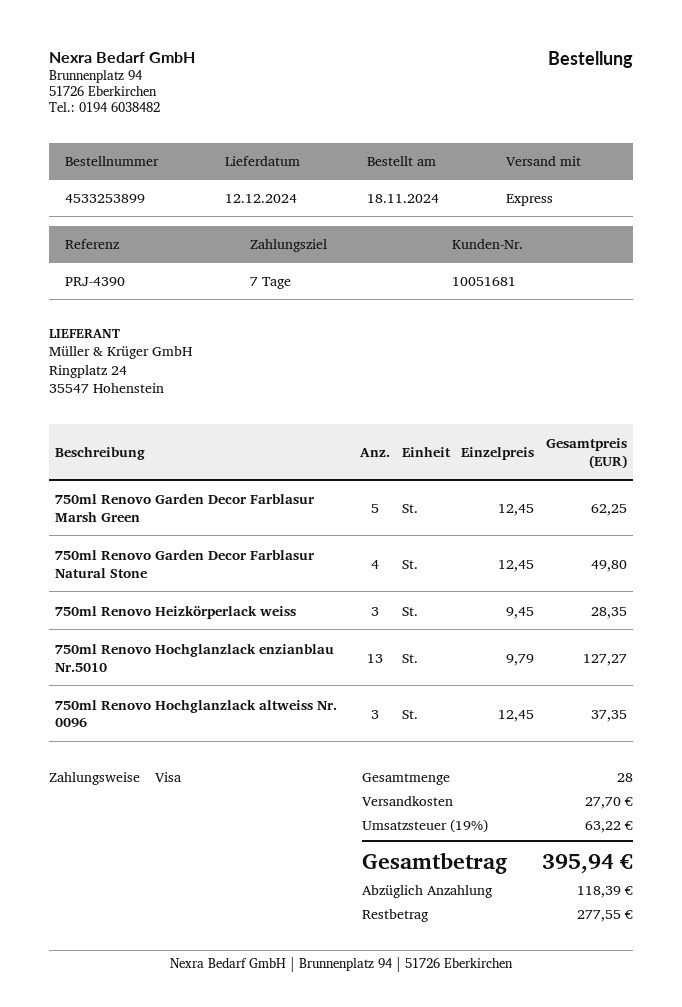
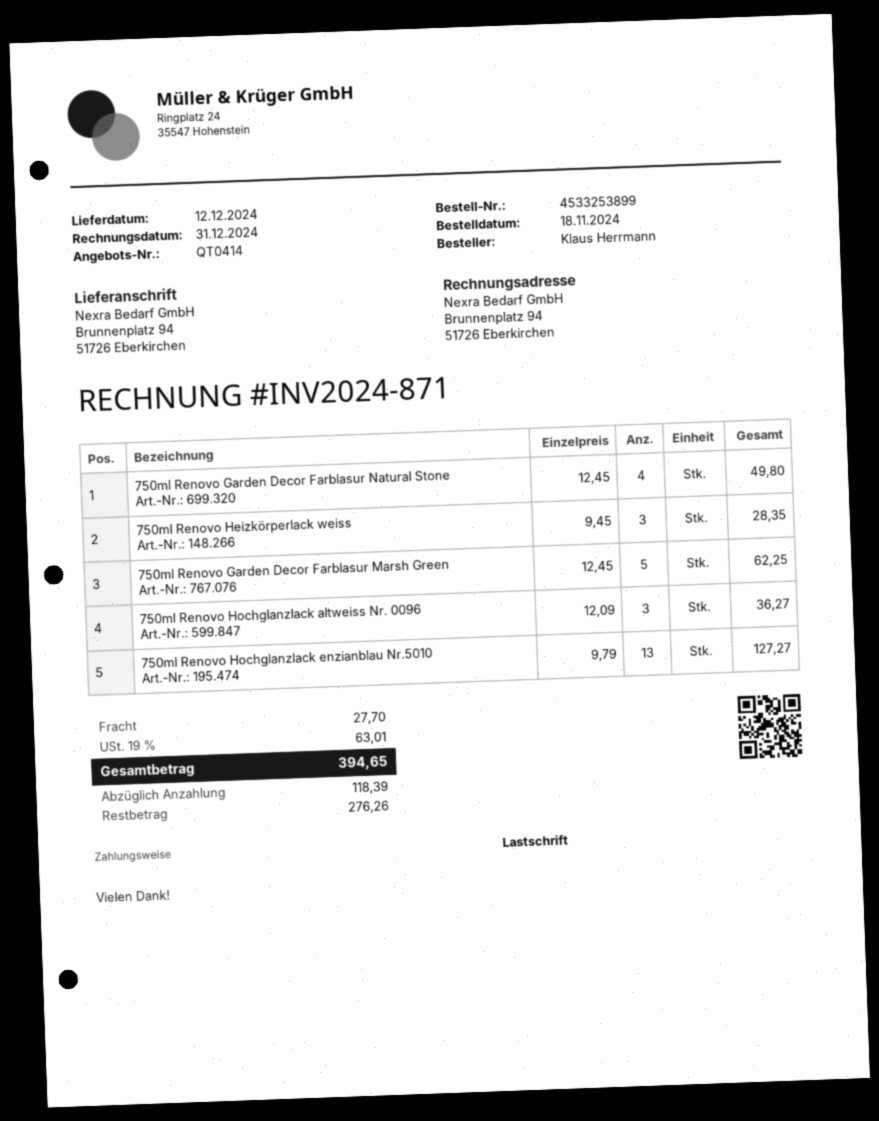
payment method: Visa -> direct debit
750ml Renovo Hochglanzlack altweiss Nr. 0096: 3 x 12.45 = 37.35 -> 3 x 12.09 = 36.27
tax: 19% = 63.22 -> 19% = 63.01
total: 395.94 -> 394.65
balance: 277.55 -> 276.26

